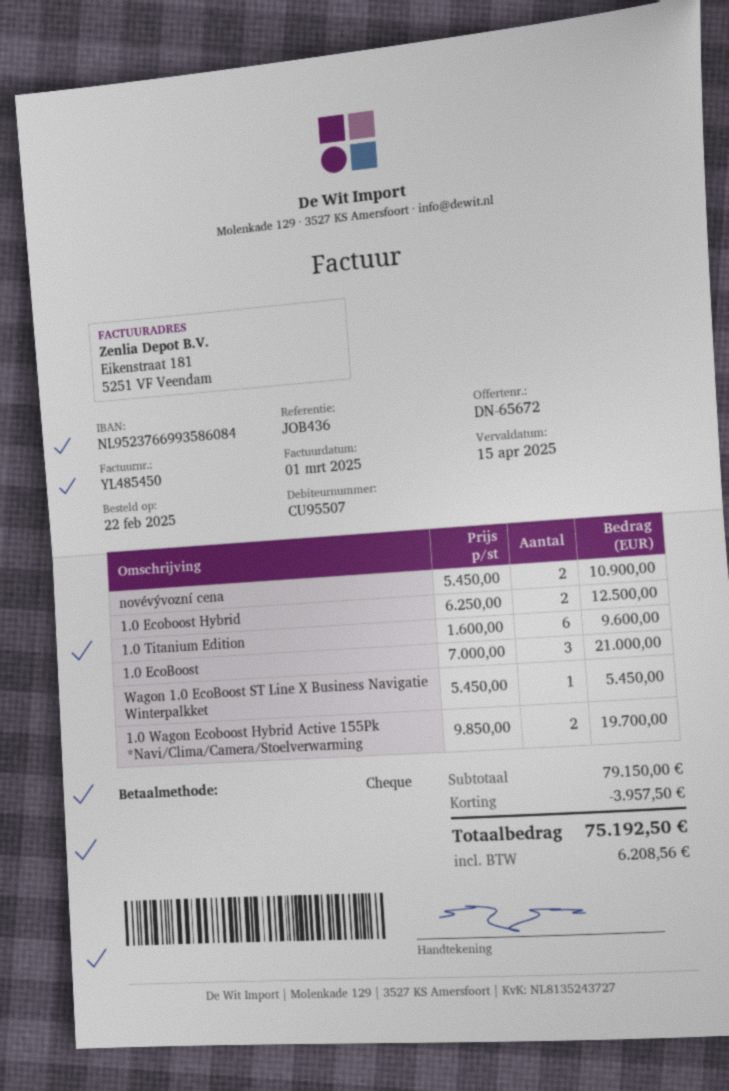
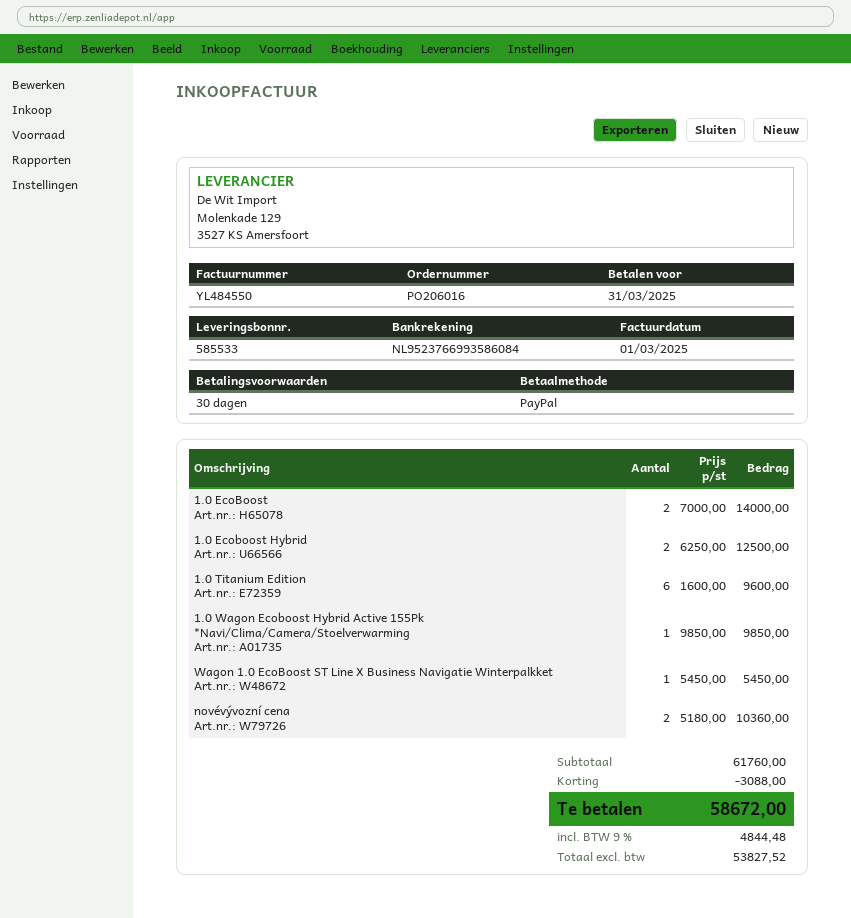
invoice number: YL485450 -> YL484550
due date: 2025-04-15 -> 2025-03-31
payment method: cheque -> PayPal
novévývozní cena: 2 x 5450.00 = 10900.00 -> 2 x 5180.00 = 10360.00
1.0 EcoBoost: 3 x 7000.00 = 21000.00 -> 2 x 7000.00 = 14000.00
1.0 Wagon Ecoboost Hybrid Active 155Pk *Navi/Clima/Camera/Stoelverwarming: 2 x 9850.00 = 19700.00 -> 1 x 9850.00 = 9850.00
subtotal: 79150.00 -> 61760.00
discount: 3957.50 -> 3088.00
tax: 6208.56 -> 4844.48
total: 75192.50 -> 58672.00

